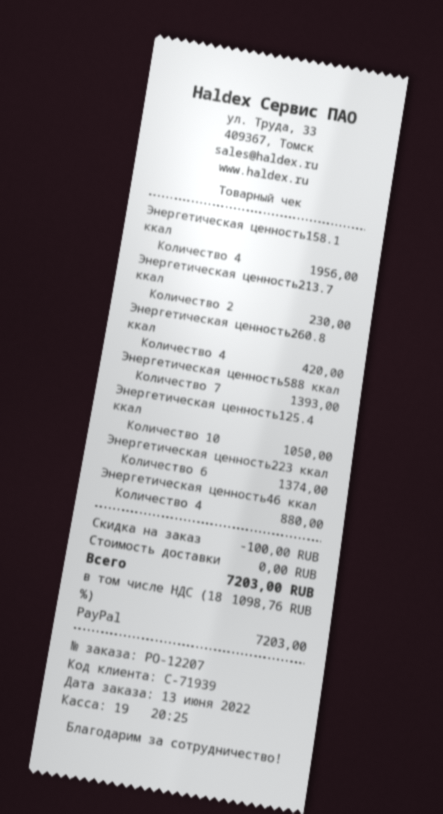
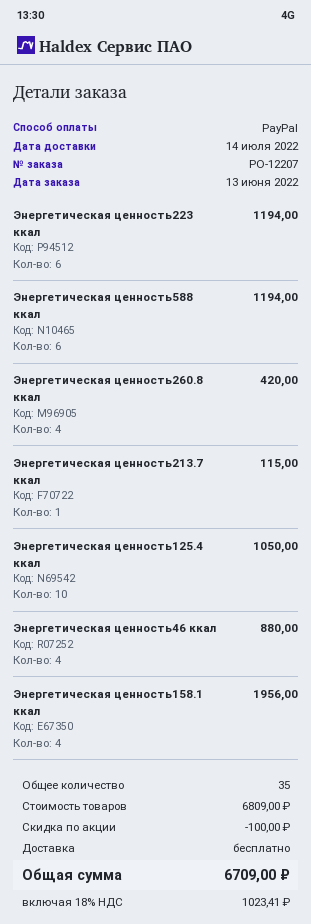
Энергетическая ценность213.7 ккал: 2 for 230.00 -> 1 for 115.00
Энергетическая ценность588 ккал: 7 for 1393.00 -> 6 for 1194.00
Энергетическая ценность223 ккал: 6 for 1374.00 -> 6 for 1194.00
tax: 18% = 1098.76 -> 18% = 1023.41
total: 7203.00 -> 6709.00

